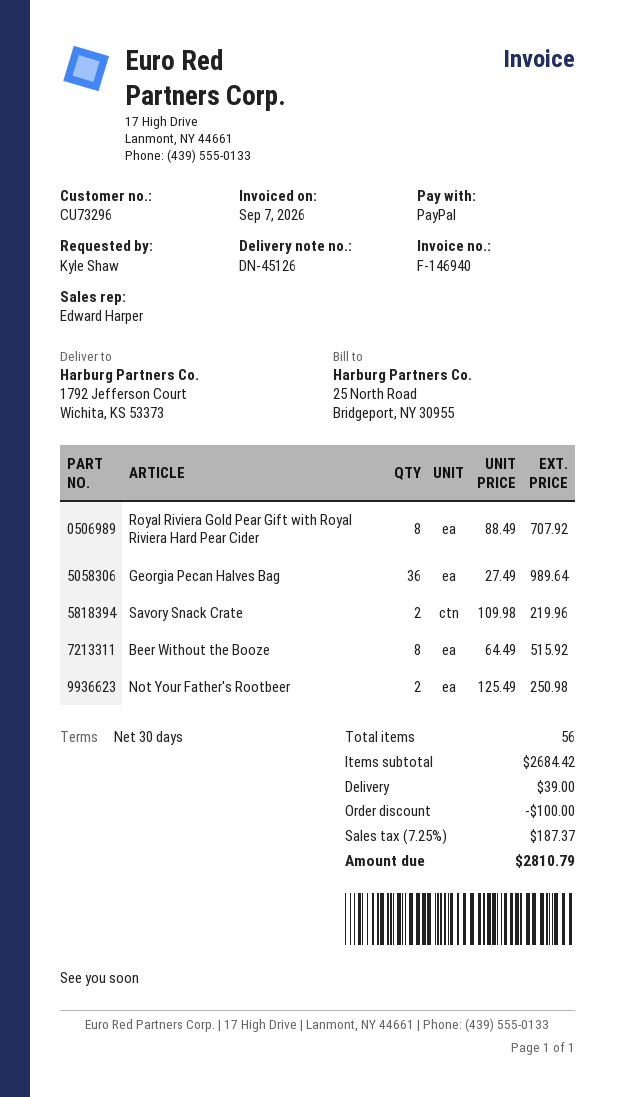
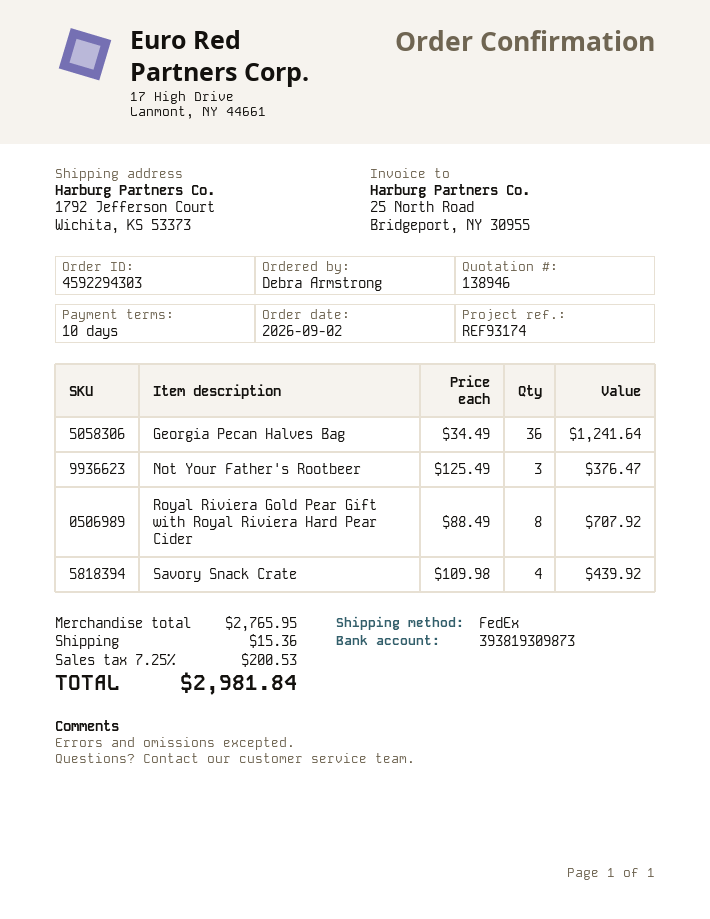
payment terms: 30 days -> 10 days
ordered by: Kyle Shaw -> Debra Armstrong
Georgia Pecan Halves Bag: 36 x 27.49 = 989.64 -> 36 x 34.49 = 1241.64
Savory Snack Crate: 2 x 109.98 = 219.96 -> 4 x 109.98 = 439.92
Beer Without the Booze: 8 x 64.49 = 515.92 -> none
Not Your Father's Rootbeer: 2 x 125.49 = 250.98 -> 3 x 125.49 = 376.47
subtotal: 2684.42 -> 2765.95
discount: 100.00 -> none
shipping: 39.00 -> 15.36
tax: 7.25% = 187.37 -> 7.25% = 200.53
total: 2810.79 -> 2981.84

